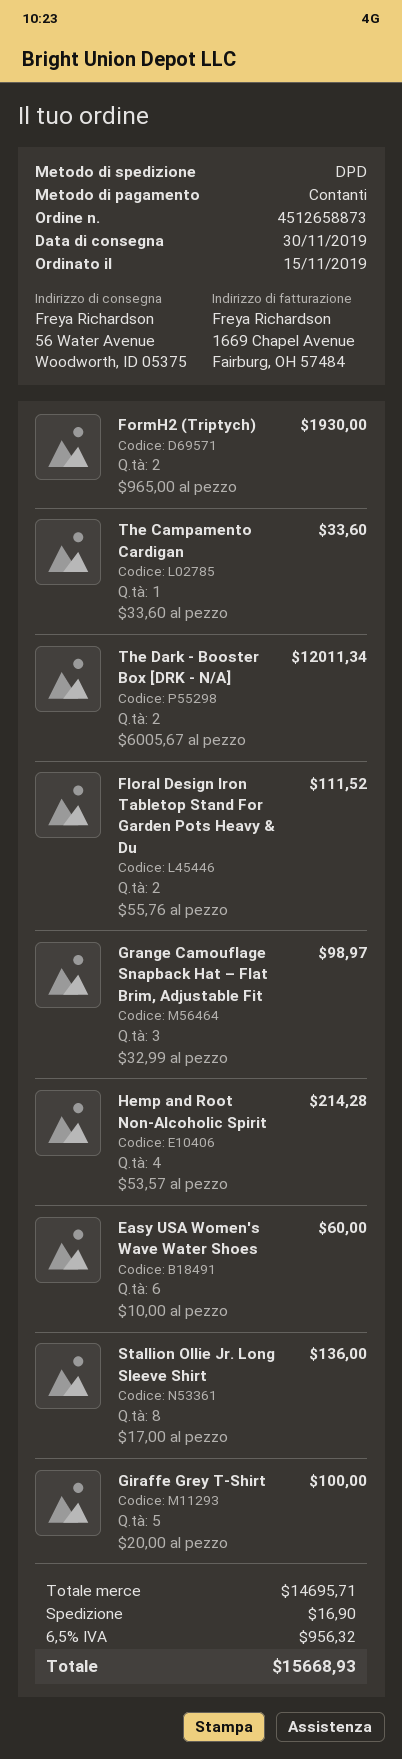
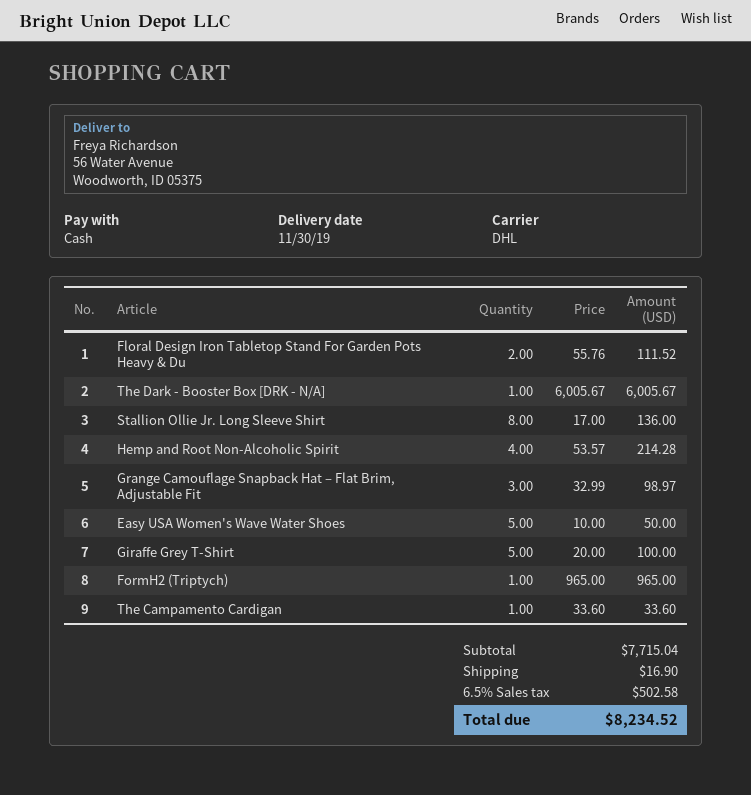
shipping method: DPD -> DHL
FormH2 (Triptych): 2 x 965.00 = 1930.00 -> 1 x 965.00 = 965.00
The Dark - Booster Box [DRK - N/A]: 2 x 6005.67 = 12011.34 -> 1 x 6005.67 = 6005.67
Easy USA Women's Wave Water Shoes: 6 x 10.00 = 60.00 -> 5 x 10.00 = 50.00
subtotal: 14695.71 -> 7715.04
tax: 6.5% = 956.32 -> 6.5% = 502.58
total: 15668.93 -> 8234.52

